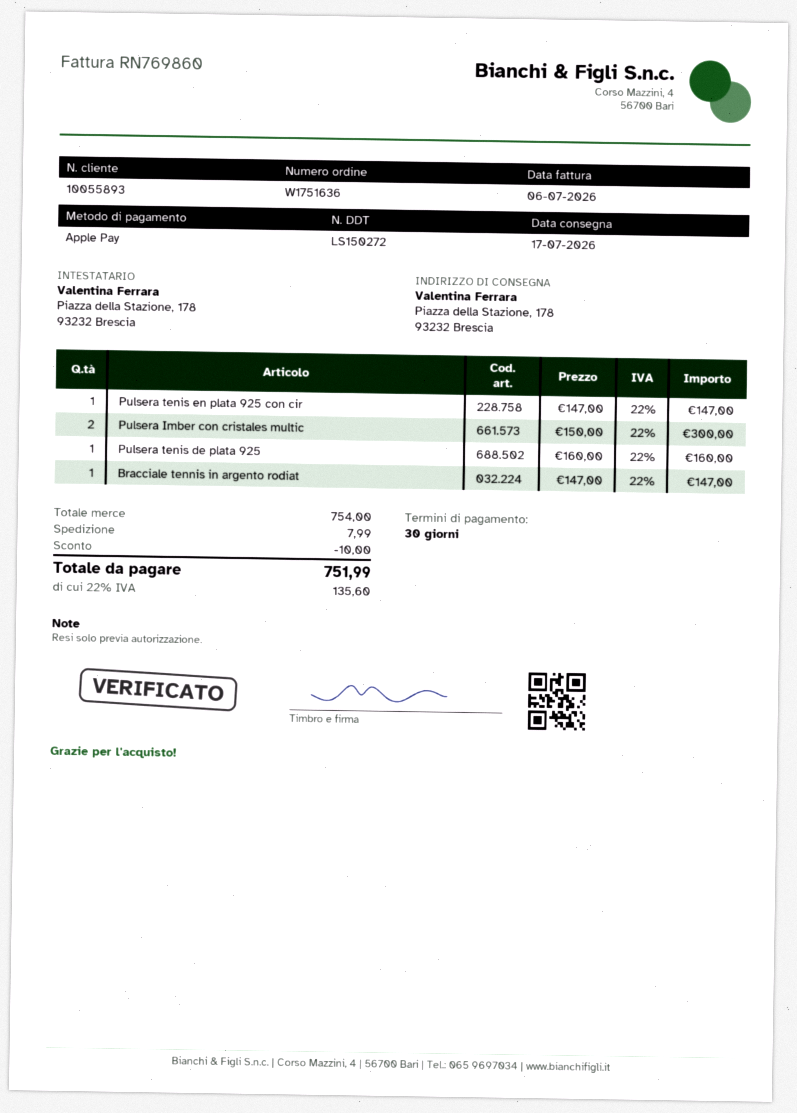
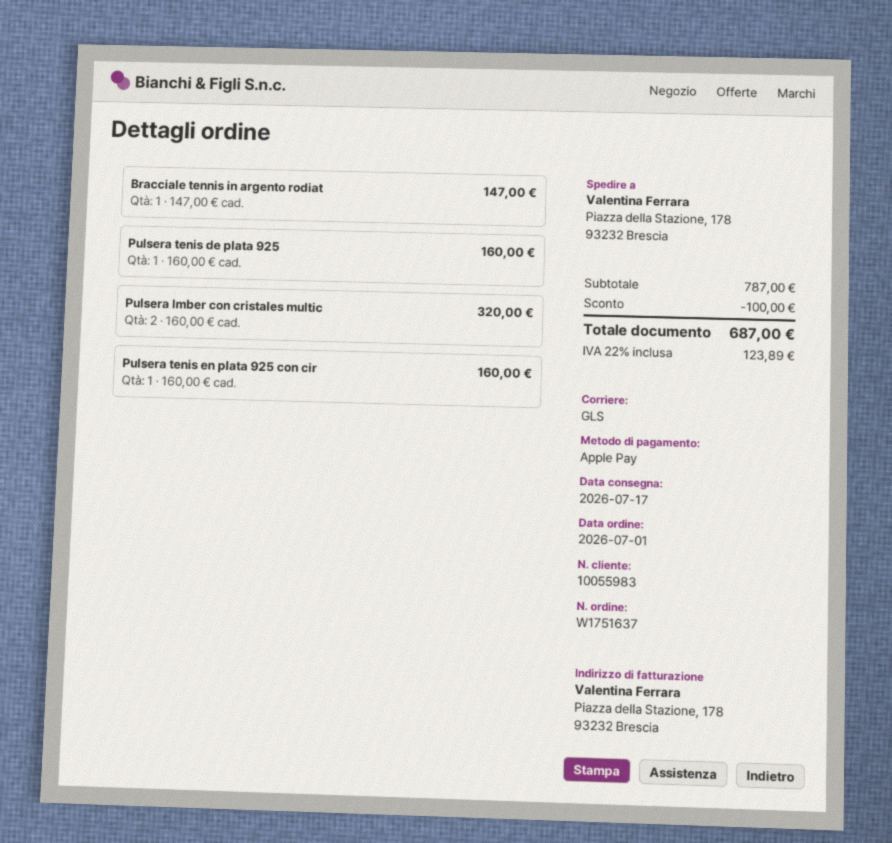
order number: W1751636 -> W1751637
customer number: 10055893 -> 10055983
Pulsera tenis en plata 925 con cir: 1 x 147.00 = 147.00 -> 1 x 160.00 = 160.00
Pulsera Imber con cristales multic: 2 x 150.00 = 300.00 -> 2 x 160.00 = 320.00
subtotal: 754.00 -> 787.00
discount: 10.00 -> 100.00
shipping: 7.99 -> none
tax: 22% = 135.60 -> 22% = 123.89
total: 751.99 -> 687.00

